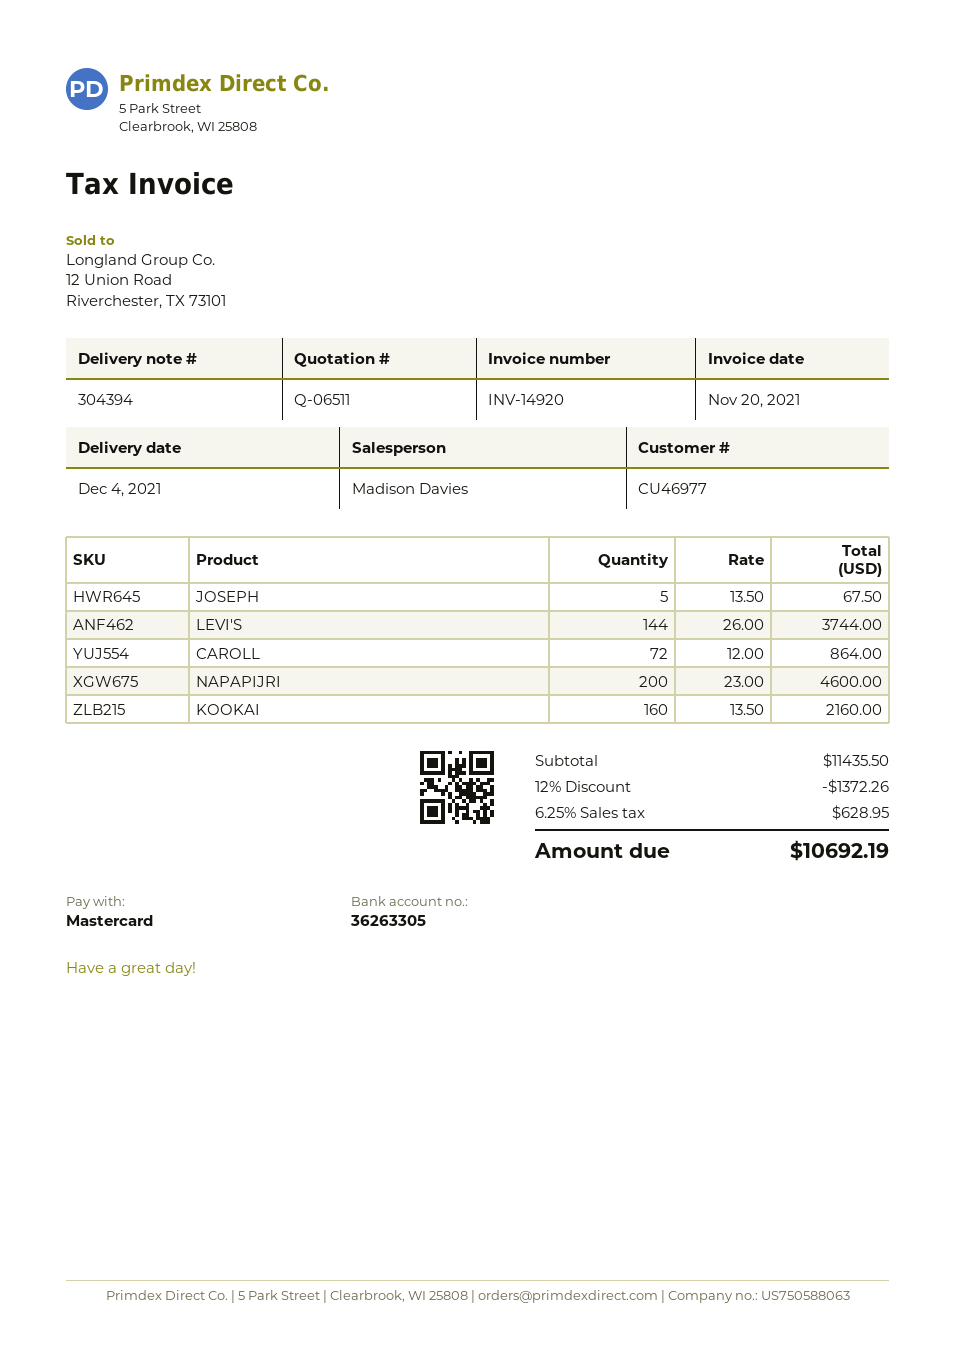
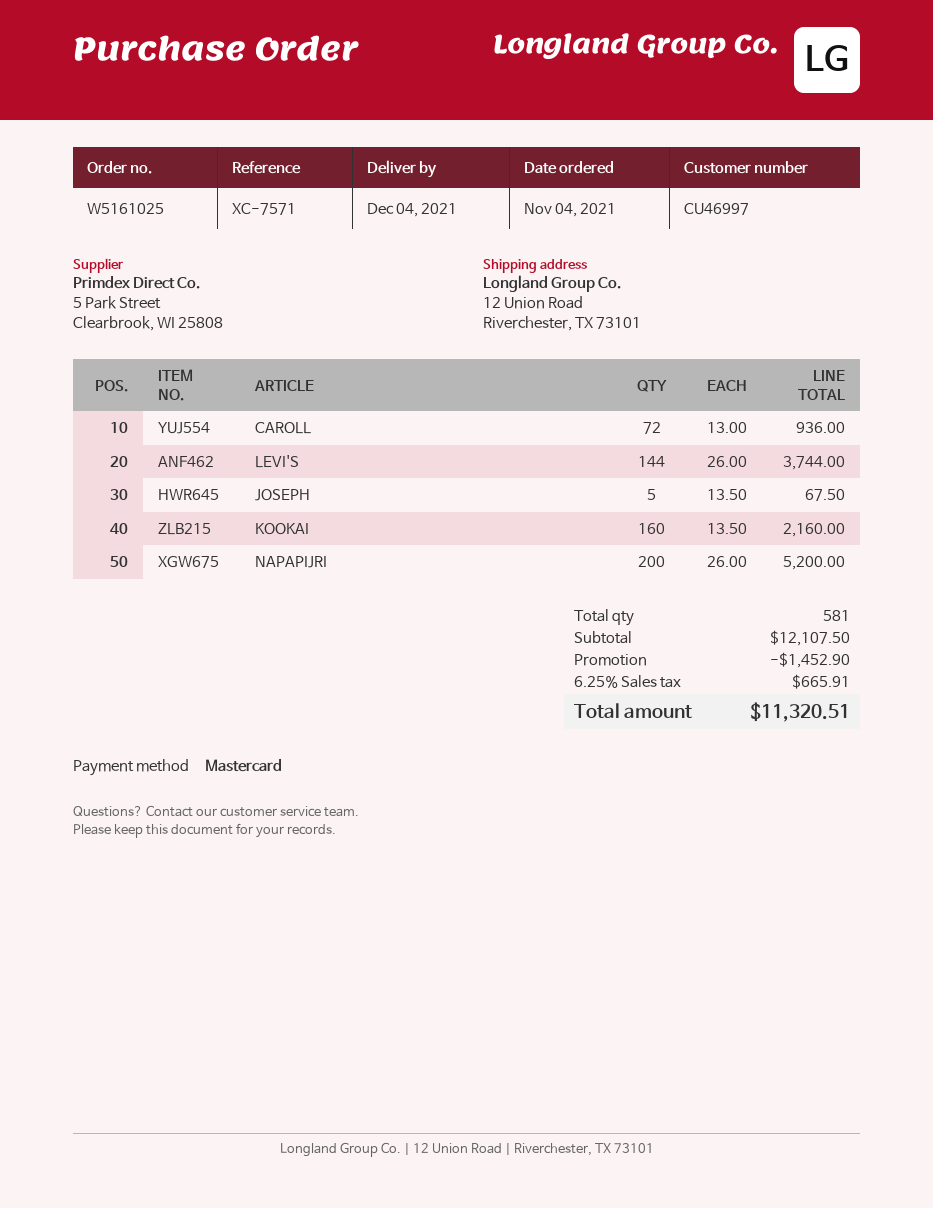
customer number: CU46977 -> CU46997
CAROLL: 72 x 12.00 = 864.00 -> 72 x 13.00 = 936.00
NAPAPIJRI: 200 x 23.00 = 4600.00 -> 200 x 26.00 = 5200.00
subtotal: 11435.50 -> 12107.50
discount: 1372.26 -> 1452.90
tax: 6.25% = 628.95 -> 6.25% = 665.91
total: 10692.19 -> 11320.51

